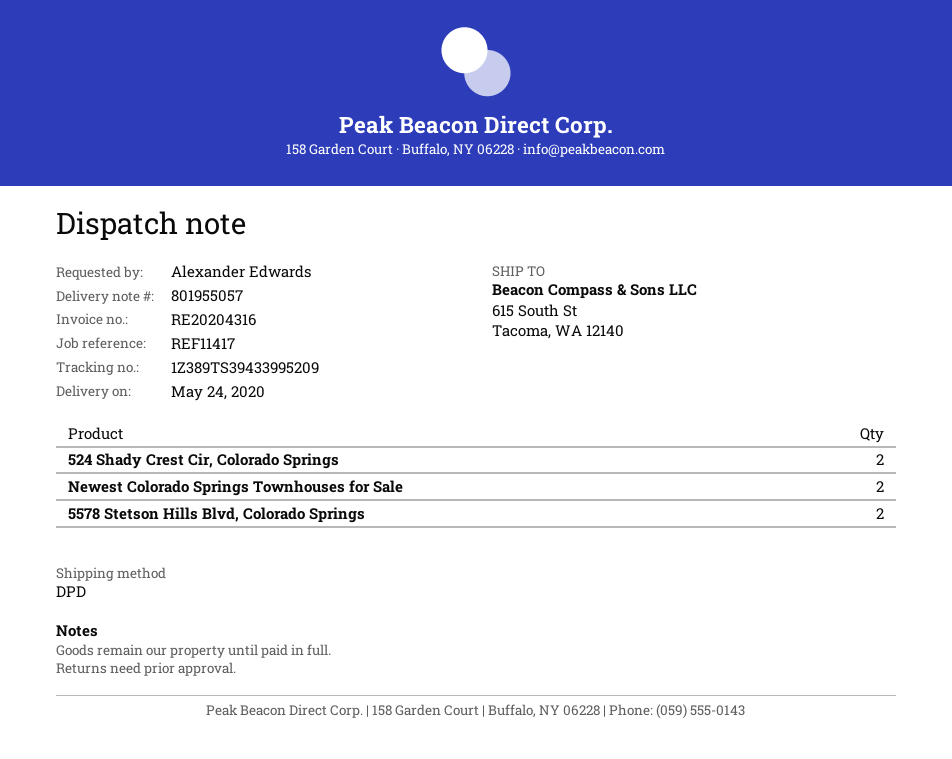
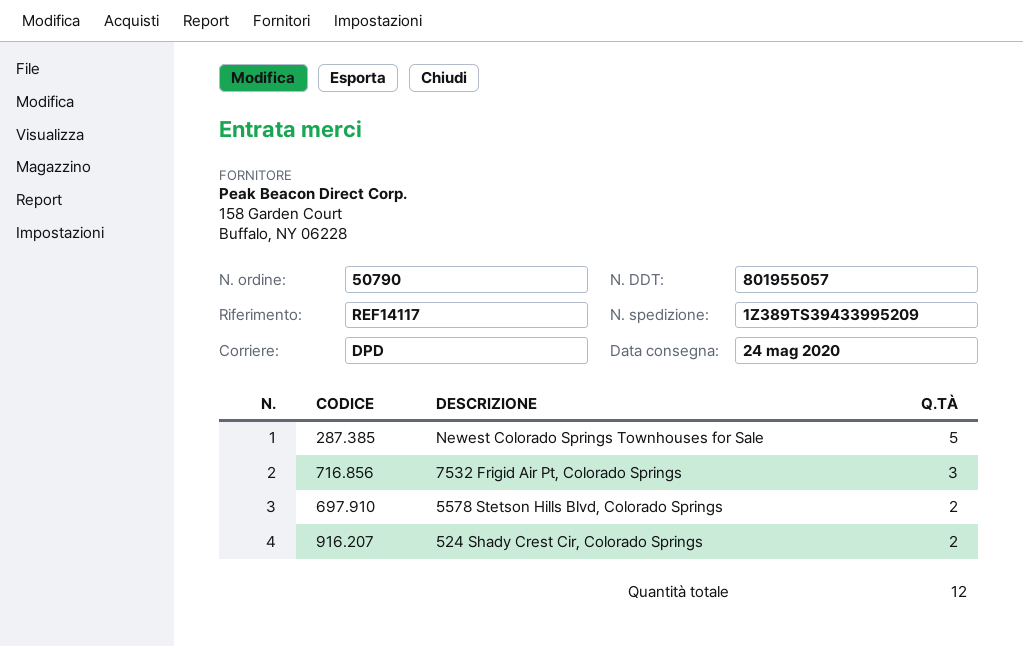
reference: REF11417 -> REF14117
Newest Colorado Springs Townhouses for Sale: 2 -> 5
7532 Frigid Air Pt, Colorado Springs: none -> 3

